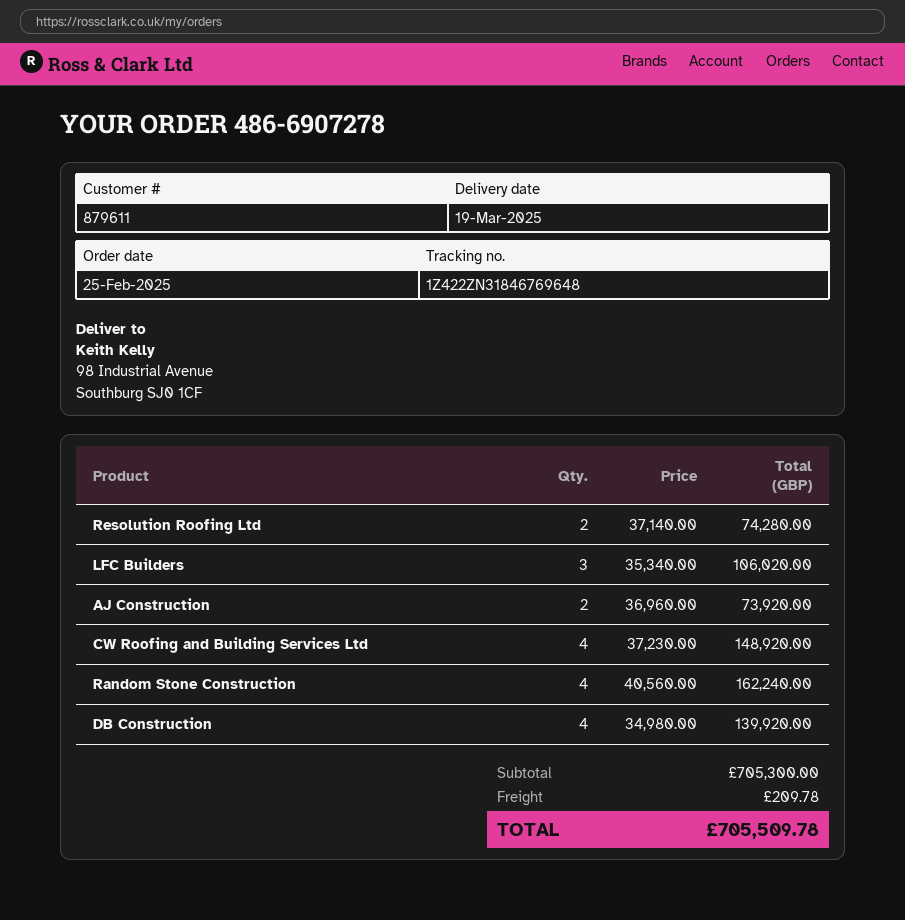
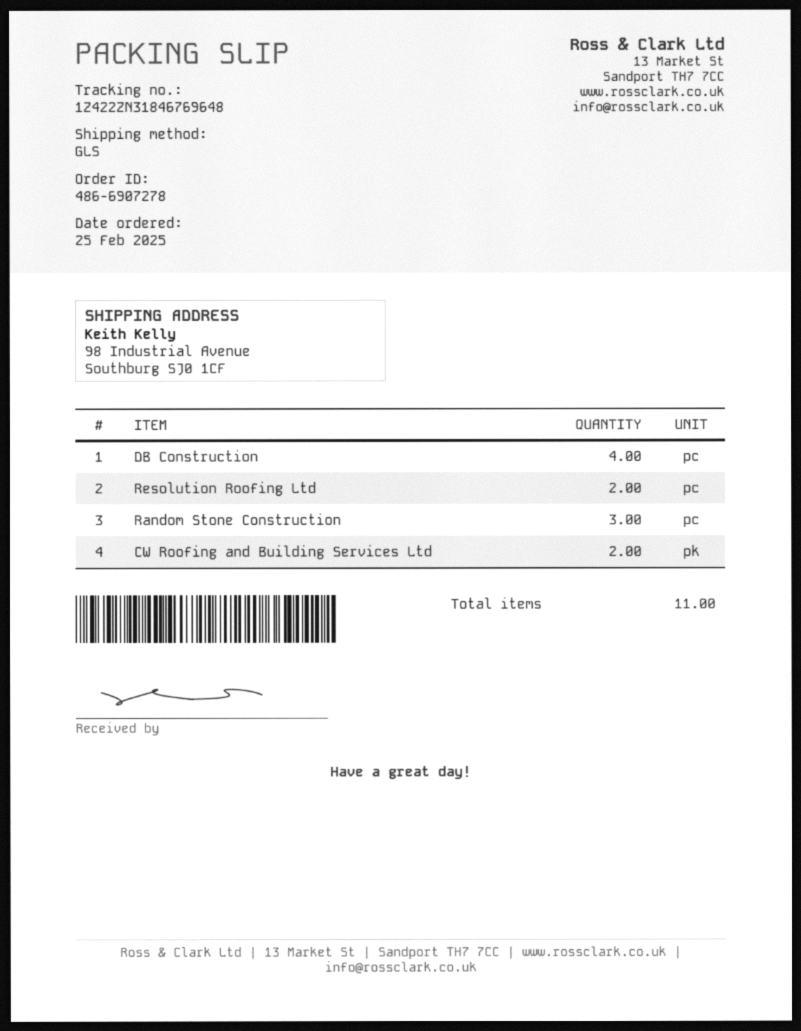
LFC Builders: 3 -> none
AJ Construction: 2 -> none
CW Roofing and Building Services Ltd: 4 -> 2
Random Stone Construction: 4 -> 3

